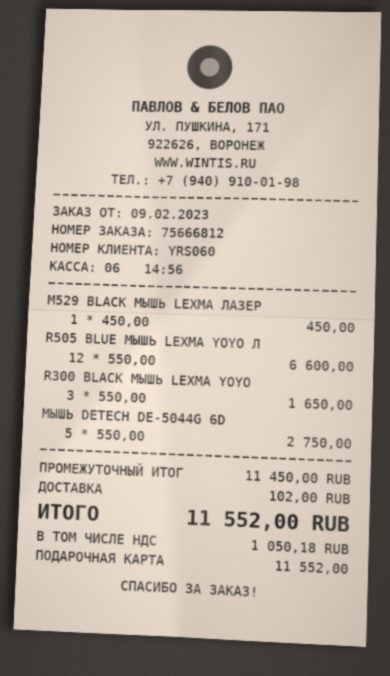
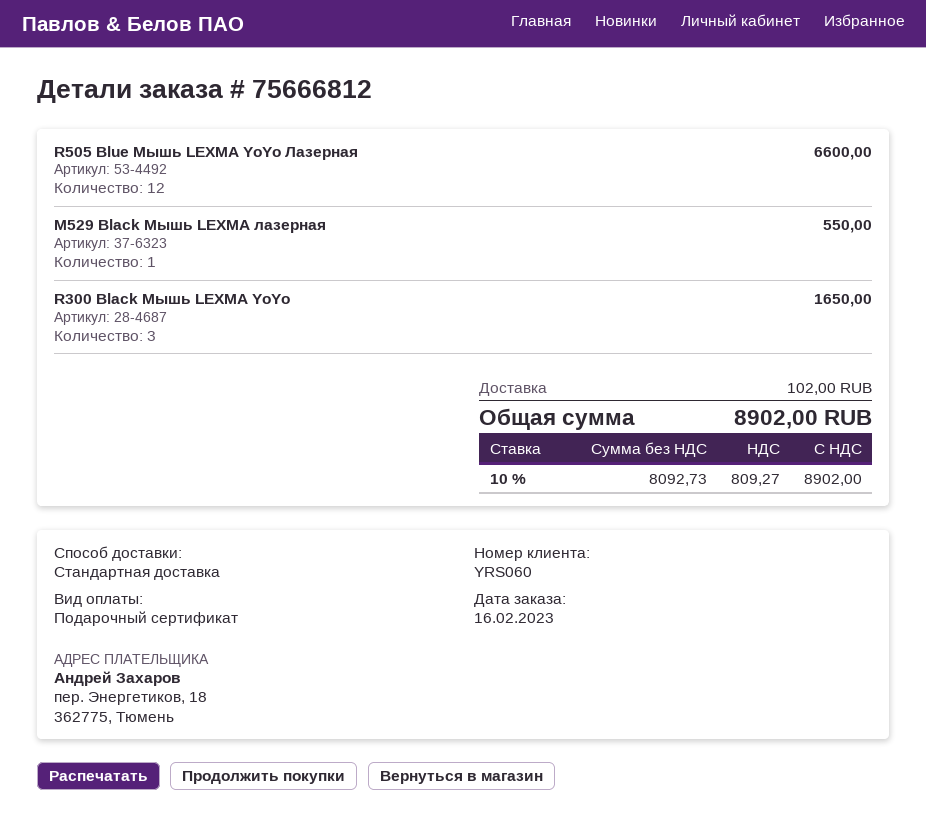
order date: 2023-02-09 -> 2023-02-16
M529 BLACK МЫШЬ LEXMA ЛАЗЕР: 1 for 450.00 -> 1 for 550.00
МЫШЬ DETECH DE-5044G 6D: 5 for 2750.00 -> none
tax: 1050.18 -> 809.27
total: 11552.00 -> 8902.00

